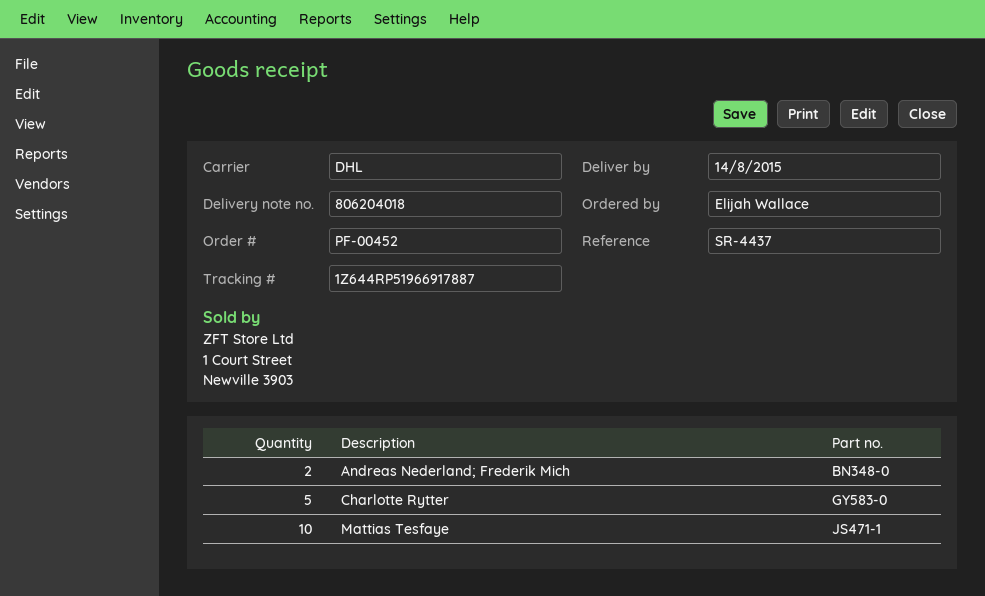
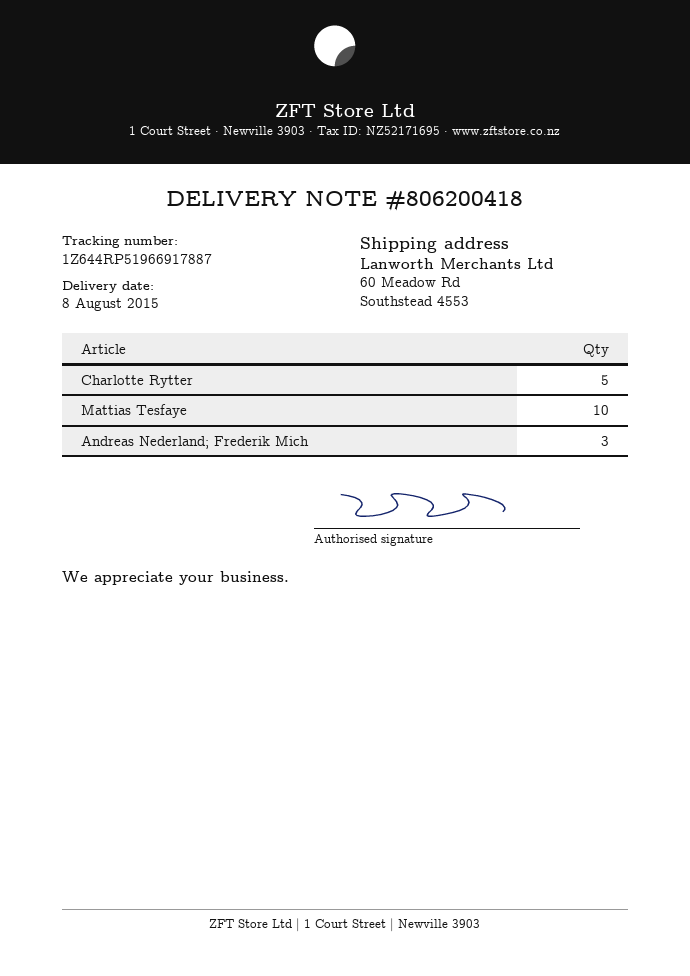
delivery note number: 806204018 -> 806200418
delivery date: 2015-08-14 -> 2015-08-08
Andreas Nederland; Frederik Mich: 2 -> 3

